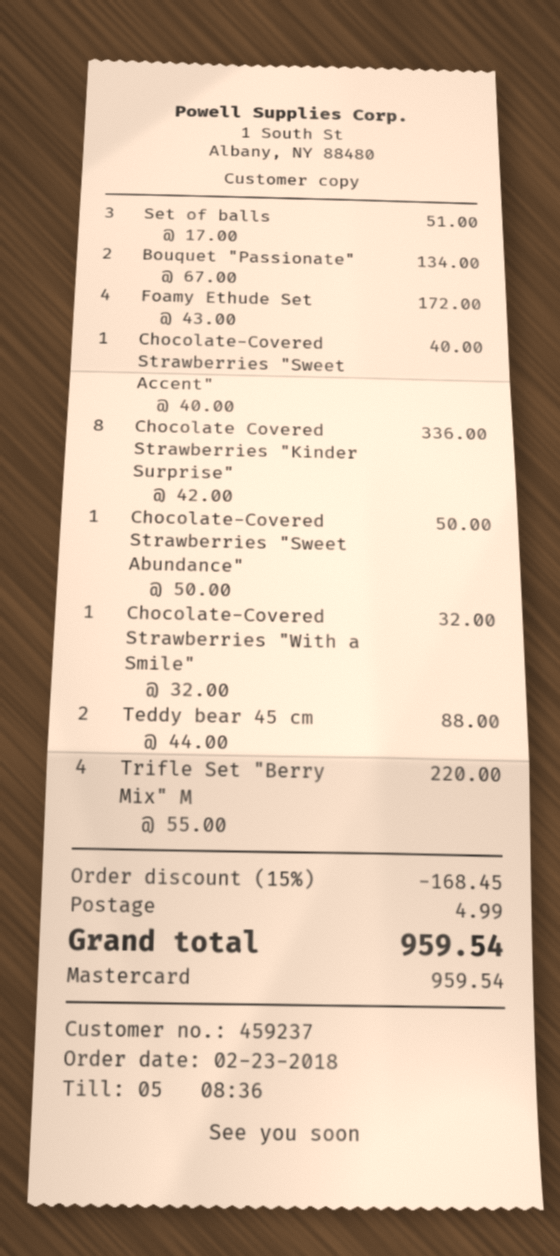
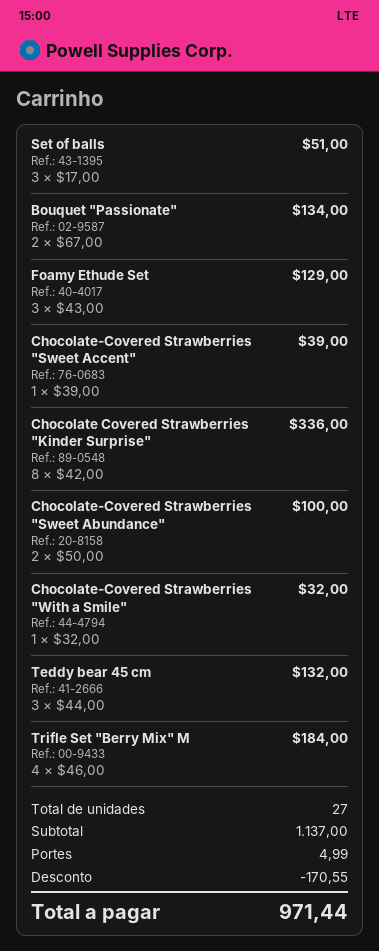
Foamy Ethude Set: 4 x 43.00 = 172.00 -> 3 x 43.00 = 129.00
Chocolate-Covered Strawberries "Sweet Accent": 1 x 40.00 = 40.00 -> 1 x 39.00 = 39.00
Chocolate-Covered Strawberries "Sweet Abundance": 1 x 50.00 = 50.00 -> 2 x 50.00 = 100.00
Teddy bear 45 cm: 2 x 44.00 = 88.00 -> 3 x 44.00 = 132.00
Trifle Set "Berry Mix" M: 4 x 55.00 = 220.00 -> 4 x 46.00 = 184.00
discount: 168.45 -> 170.55
total: 959.54 -> 971.44

